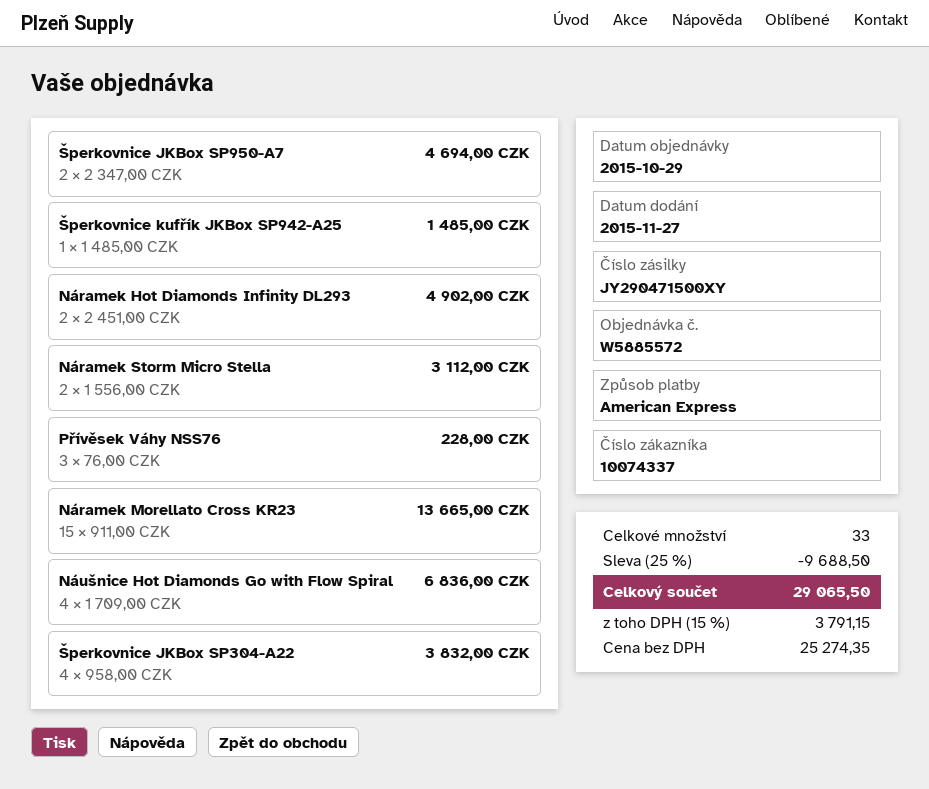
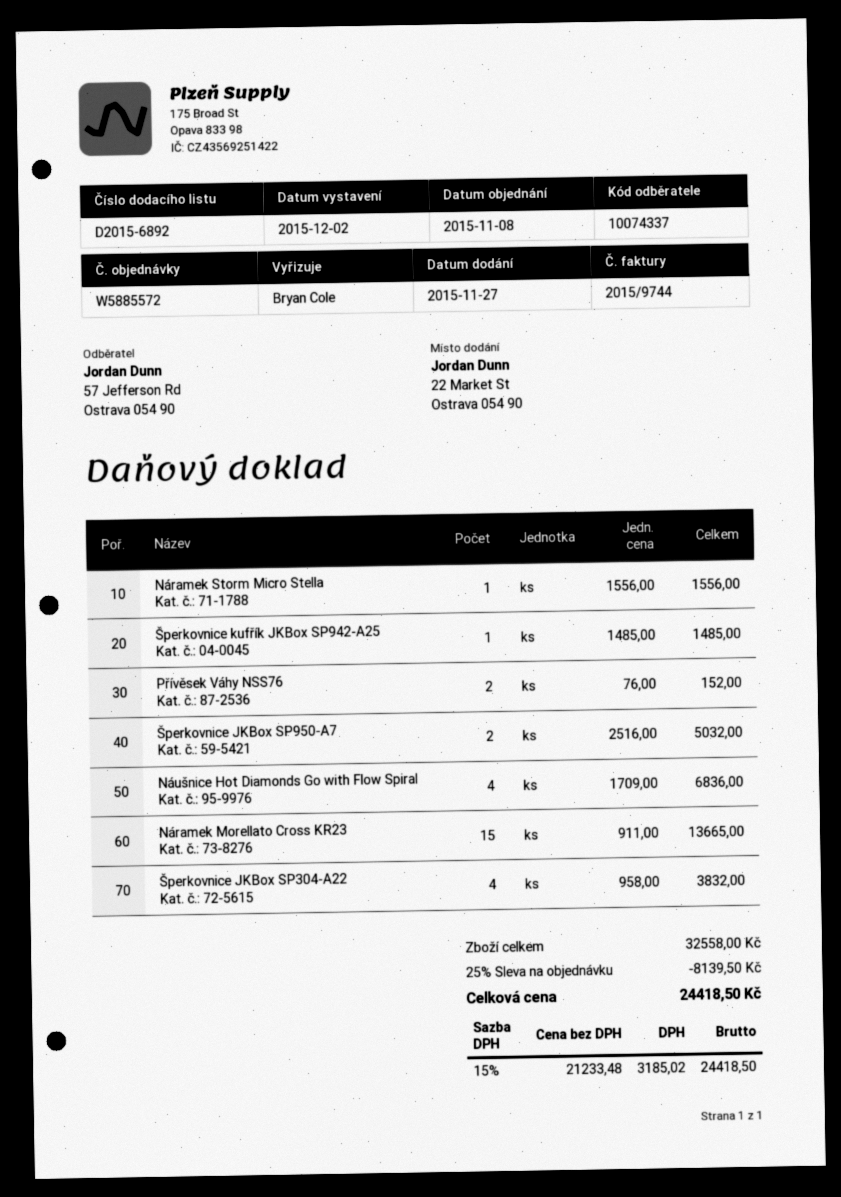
order date: 2015-10-29 -> 2015-11-08
Šperkovnice JKBox SP950-A7: 2 x 2347.00 = 4694.00 -> 2 x 2516.00 = 5032.00
Náramek Hot Diamonds Infinity DL293: 2 x 2451.00 = 4902.00 -> none
Náramek Storm Micro Stella: 2 x 1556.00 = 3112.00 -> 1 x 1556.00 = 1556.00
Přívěsek Váhy NSS76: 3 x 76.00 = 228.00 -> 2 x 76.00 = 152.00
discount: 25% = 9688.50 -> 25% = 8139.50
net: 25274.35 -> 21233.48
tax: 15% = 3791.15 -> 15% = 3185.02
total: 29065.50 -> 24418.50

